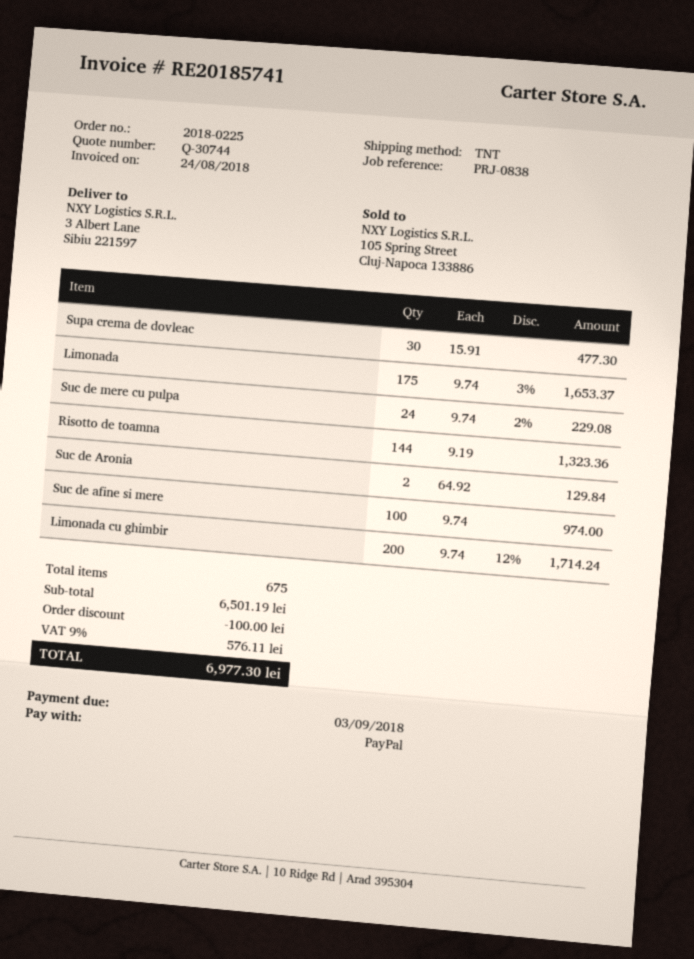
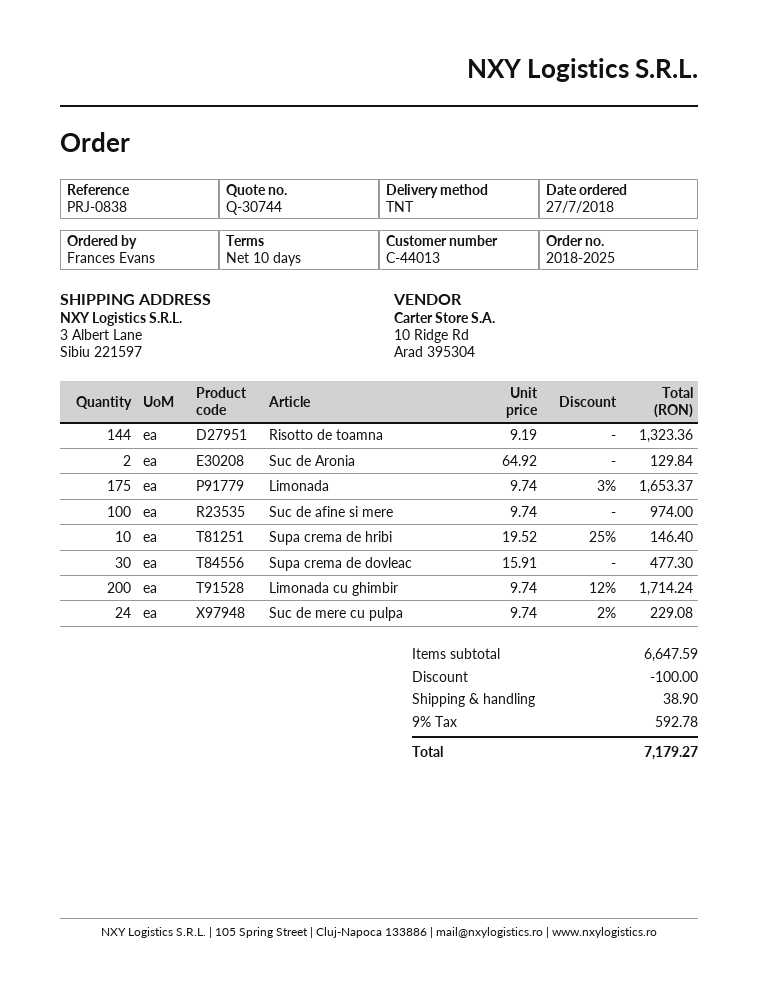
order number: 2018-0225 -> 2018-2025
Supa crema de hribi: none -> 10 x 19.52 - 25% = 146.40
subtotal: 6501.19 -> 6647.59
shipping: none -> 38.90
tax: 9% = 576.11 -> 9% = 592.78
total: 6977.30 -> 7179.27

